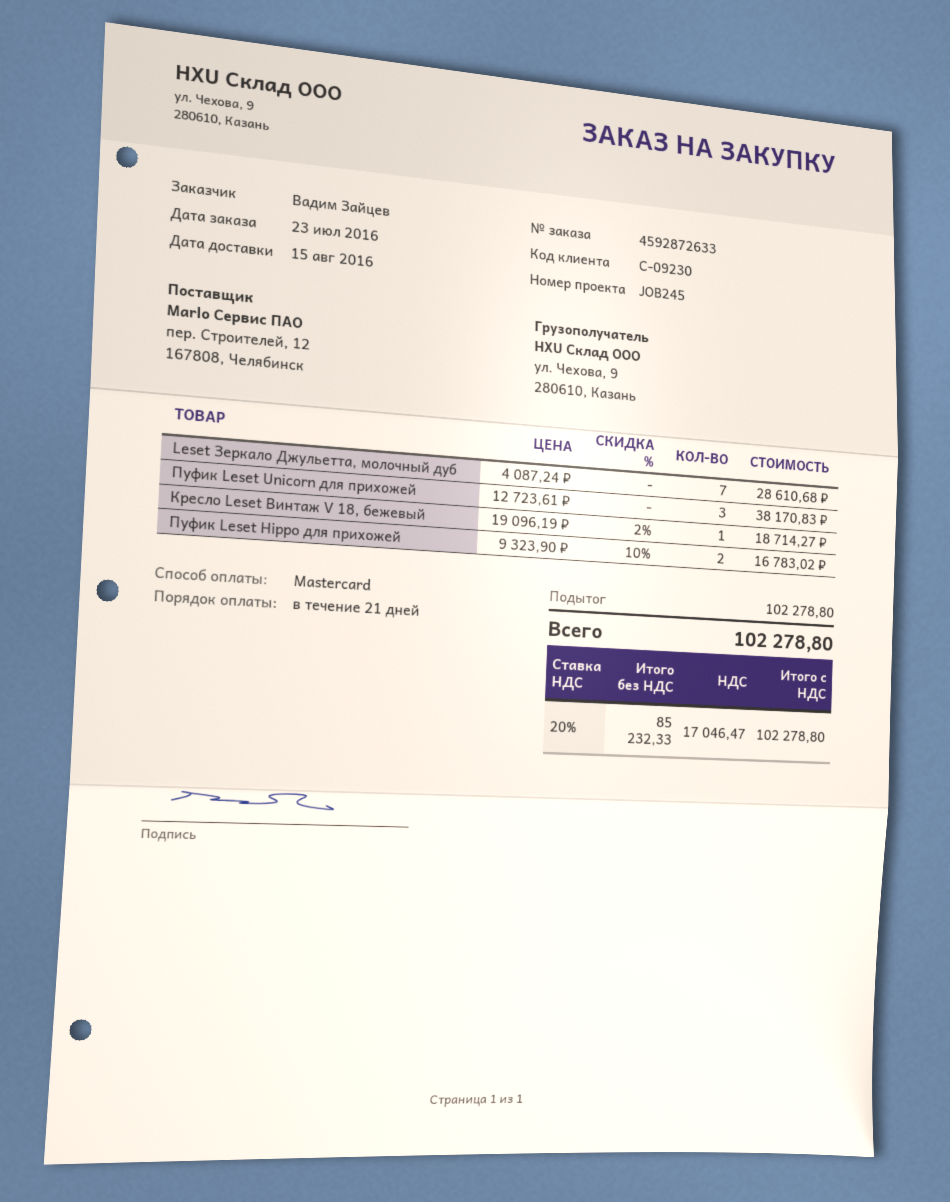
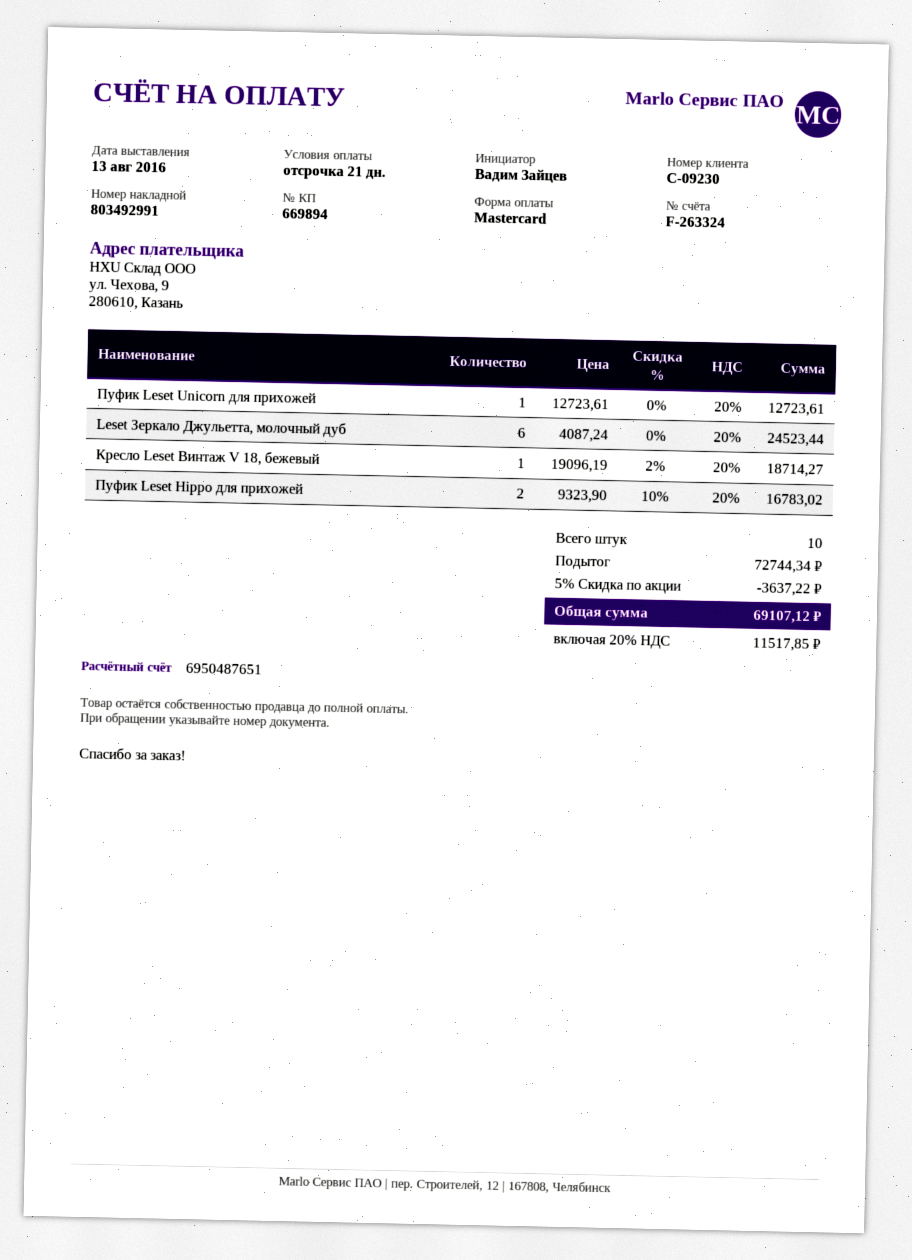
Leset Зеркало Джульетта, молочный дуб: 7 x 4087.24 = 28610.68 -> 6 x 4087.24 = 24523.44
Пуфик Leset Unicorn для прихожей: 3 x 12723.61 = 38170.83 -> 1 x 12723.61 = 12723.61
subtotal: 102278.80 -> 72744.34
discount: none -> 5% = 3637.22
tax: 20% = 17046.47 -> 20% = 11517.85
total: 102278.80 -> 69107.12

